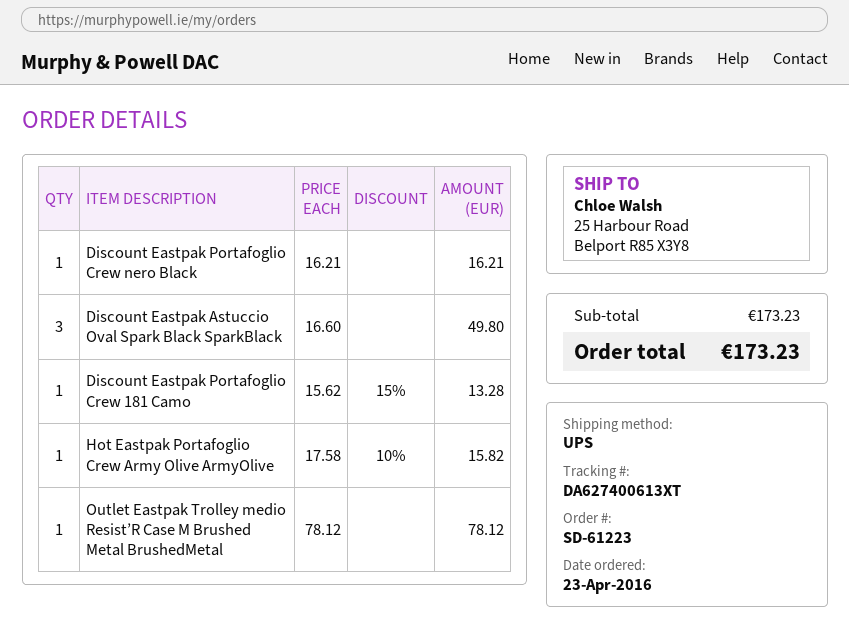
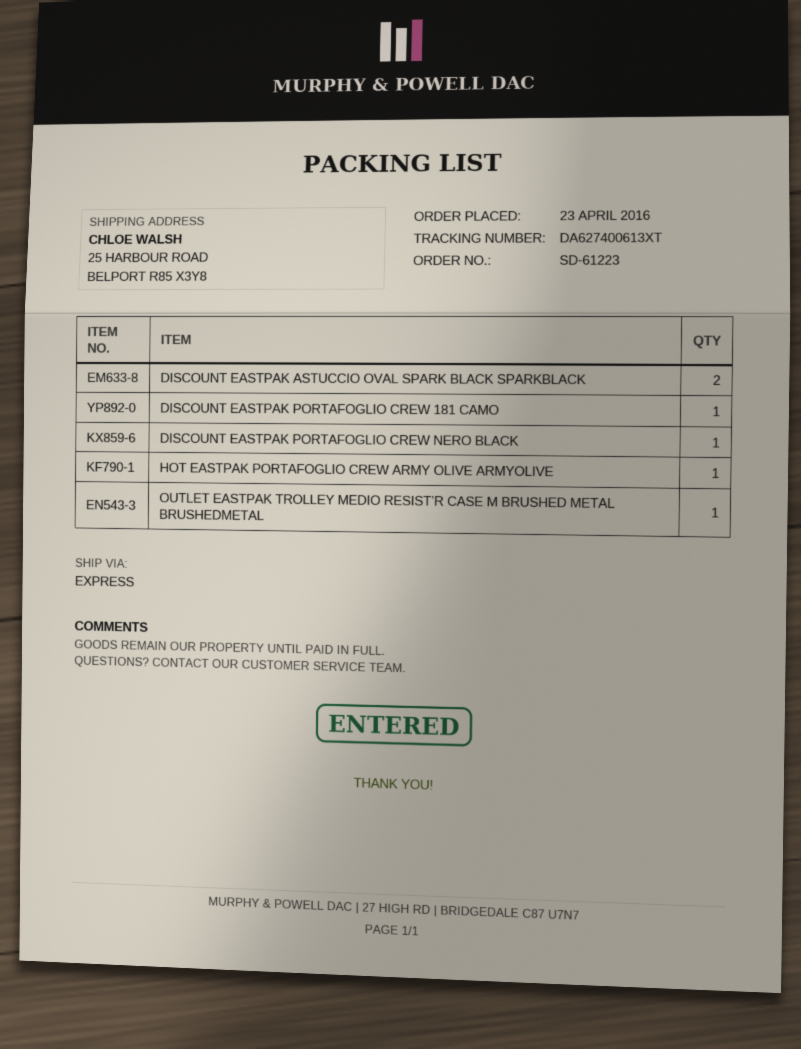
shipping method: UPS -> express
Discount Eastpak Astuccio Oval Spark Black SparkBlack: 3 -> 2

